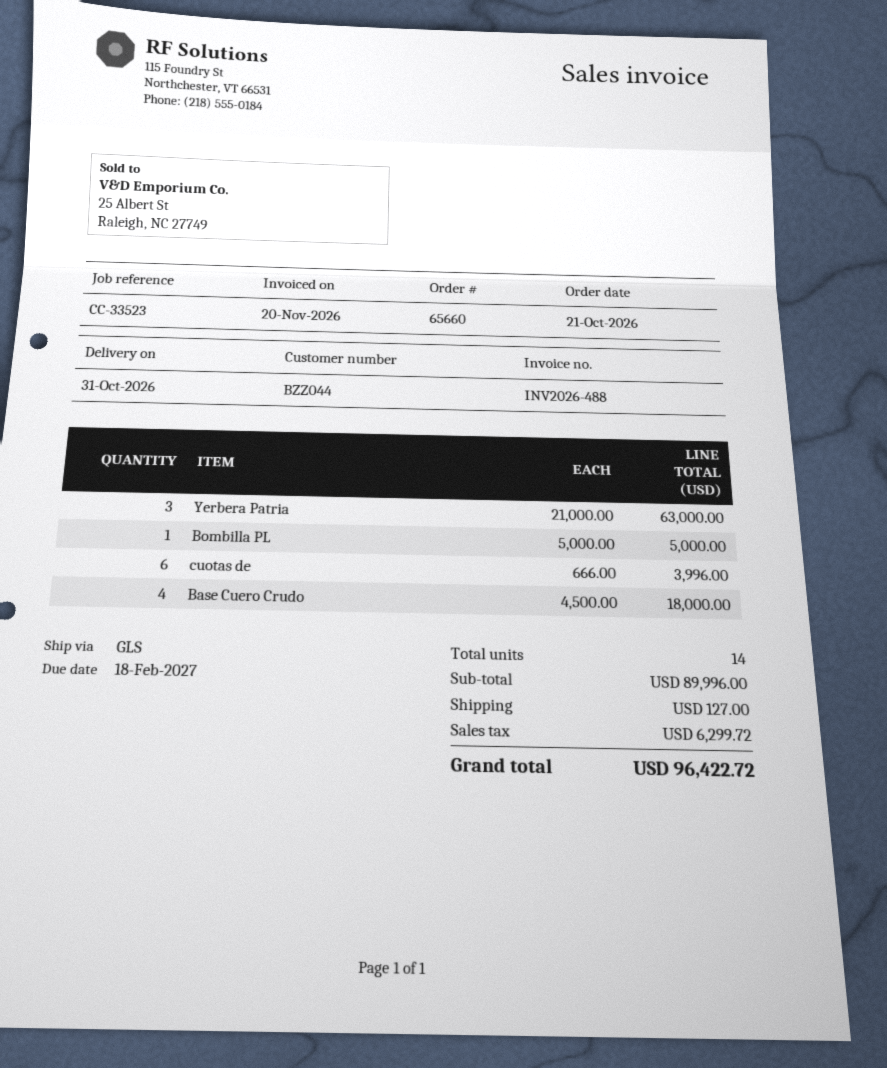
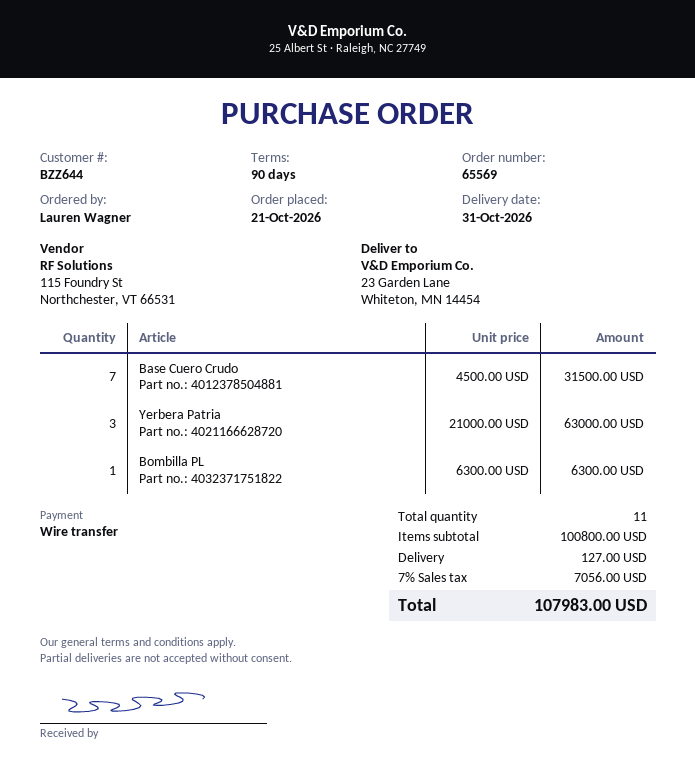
order number: 65660 -> 65569
customer number: BZZ044 -> BZZ644
Bombilla PL: 1 x 5000.00 = 5000.00 -> 1 x 6300.00 = 6300.00
cuotas de: 6 x 666.00 = 3996.00 -> none
Base Cuero Crudo: 4 x 4500.00 = 18000.00 -> 7 x 4500.00 = 31500.00
total quantity: 14 -> 11
subtotal: 89996.00 -> 100800.00
tax: 6299.72 -> 7056.00
total: 96422.72 -> 107983.00

